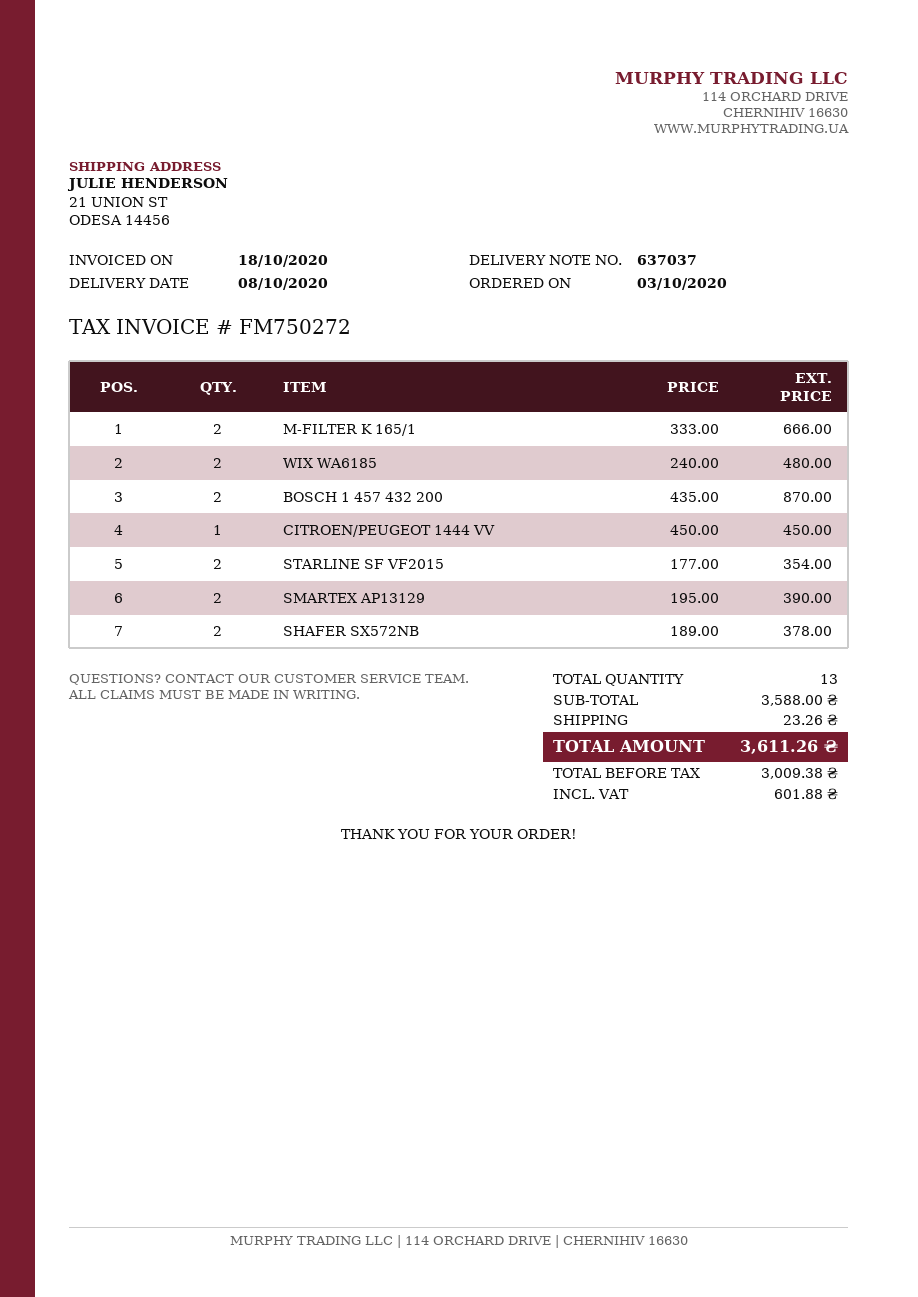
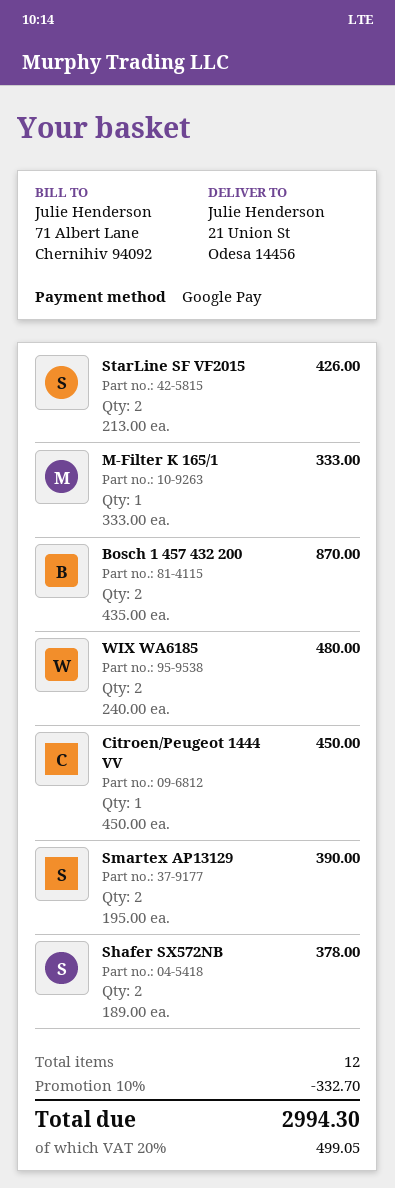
M-FILTER K 165/1: 2 x 333.00 = 666.00 -> 1 x 333.00 = 333.00
STARLINE SF VF2015: 2 x 177.00 = 354.00 -> 2 x 213.00 = 426.00
total quantity: 13 -> 12
discount: none -> 10% = 332.70
shipping: 23.26 -> none
tax: 601.88 -> 499.05
total: 3611.26 -> 2994.30

